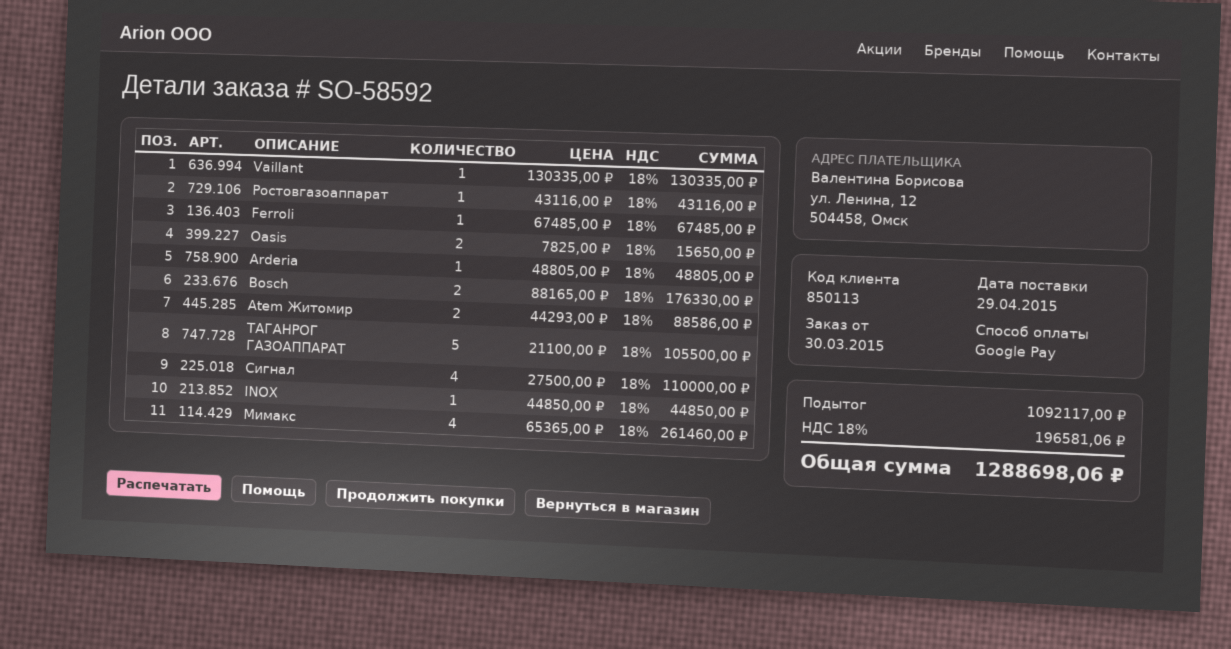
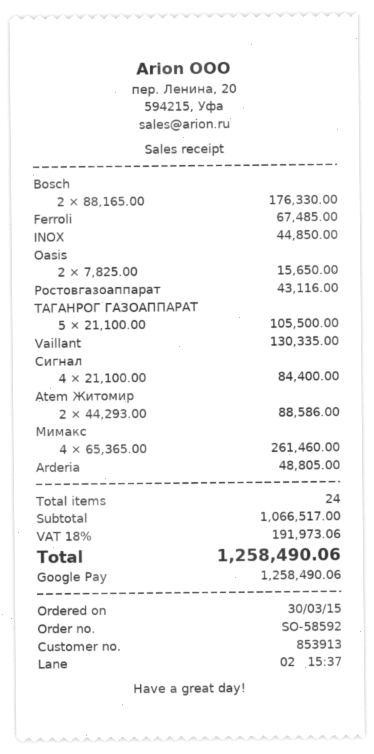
customer number: 850113 -> 853913
Сигнал: 4 x 27500.00 = 110000.00 -> 4 x 21100.00 = 84400.00
subtotal: 1092117.00 -> 1066517.00
tax: 18% = 196581.06 -> 18% = 191973.06
total: 1288698.06 -> 1258490.06

